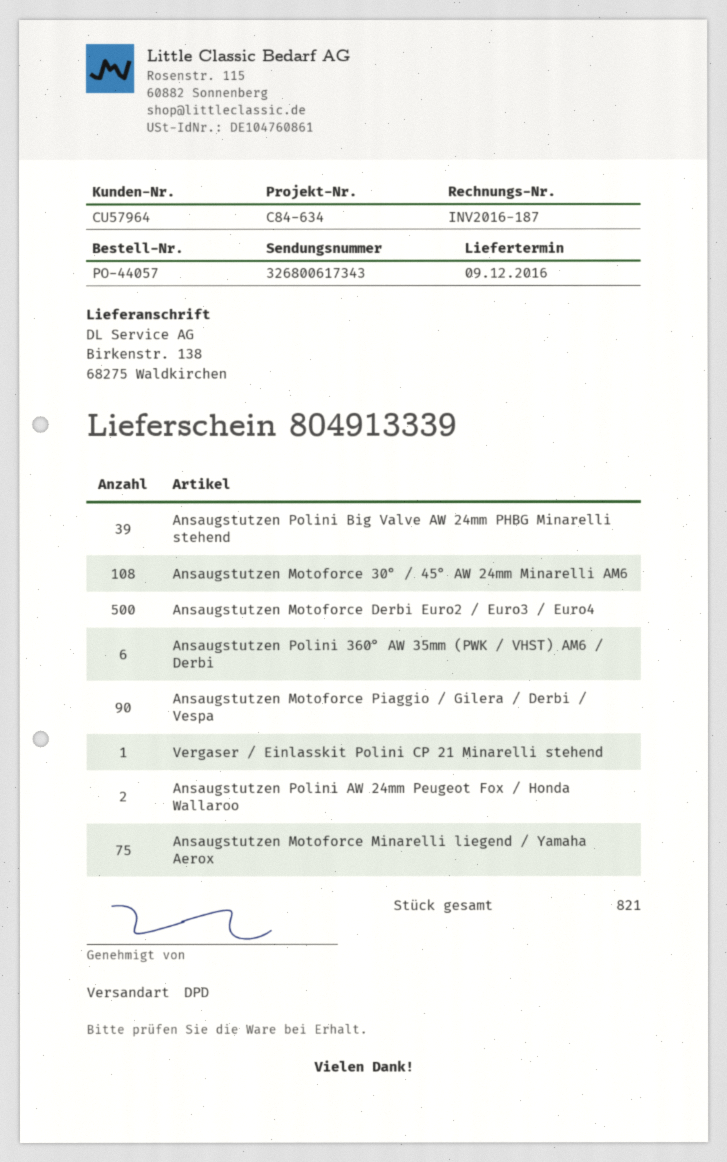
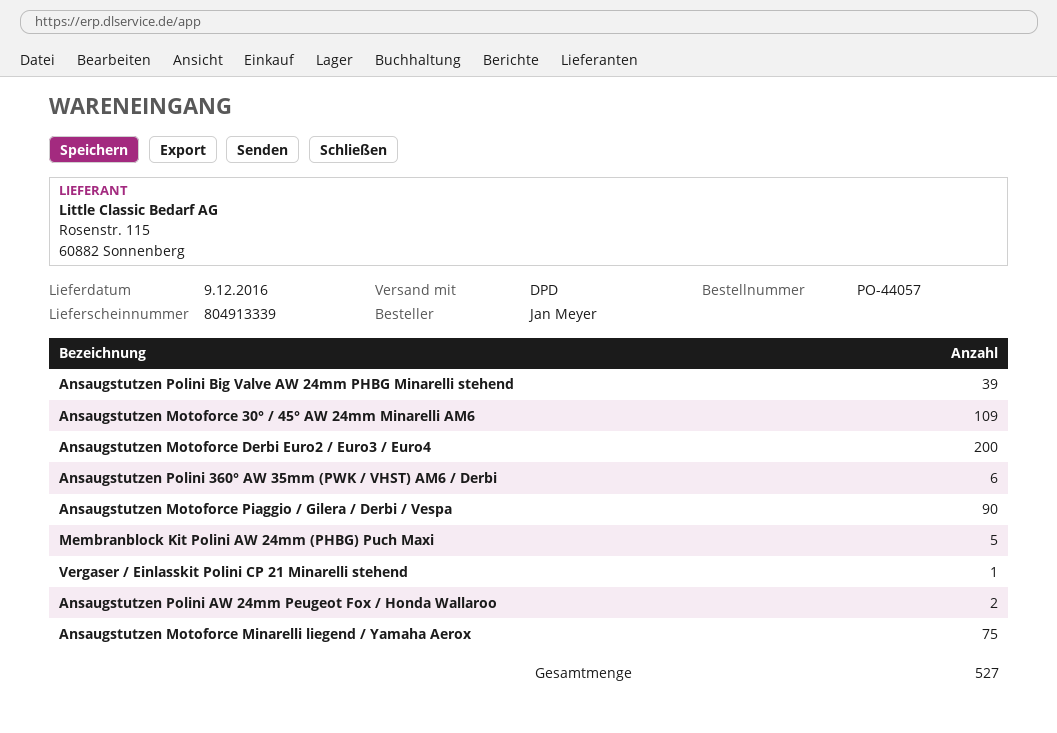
Ansaugstutzen Motoforce 30° / 45° AW 24mm Minarelli AM6: 108 -> 109
Ansaugstutzen Motoforce Derbi Euro2 / Euro3 / Euro4: 500 -> 200
Membranblock Kit Polini AW 24mm (PHBG) Puch Maxi: none -> 5
total quantity: 821 -> 527

